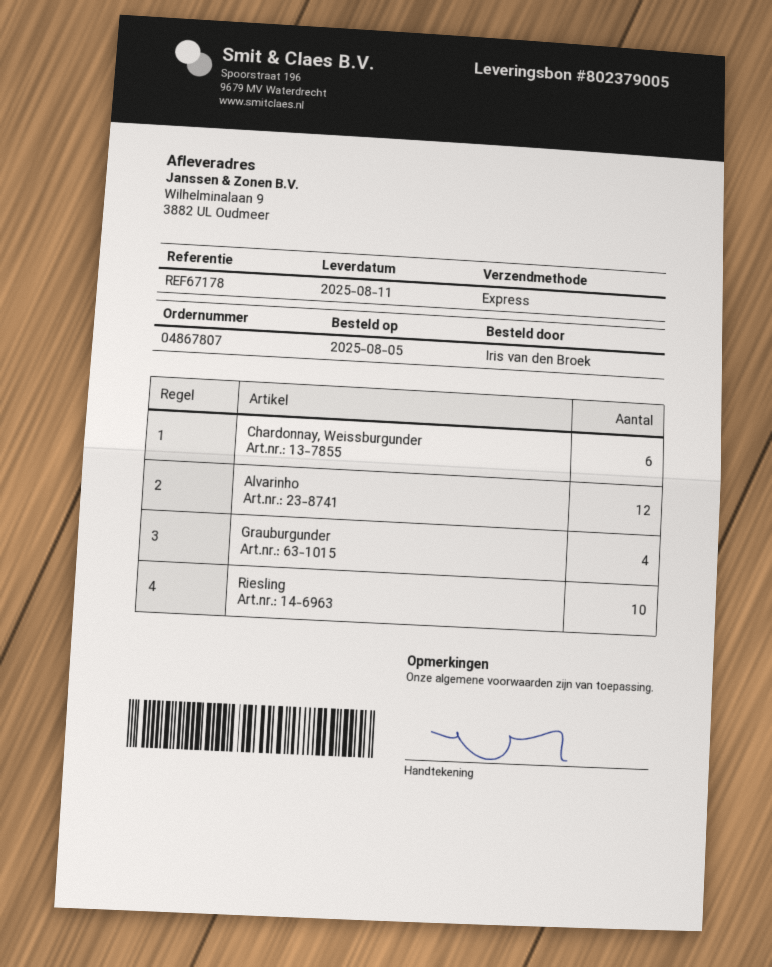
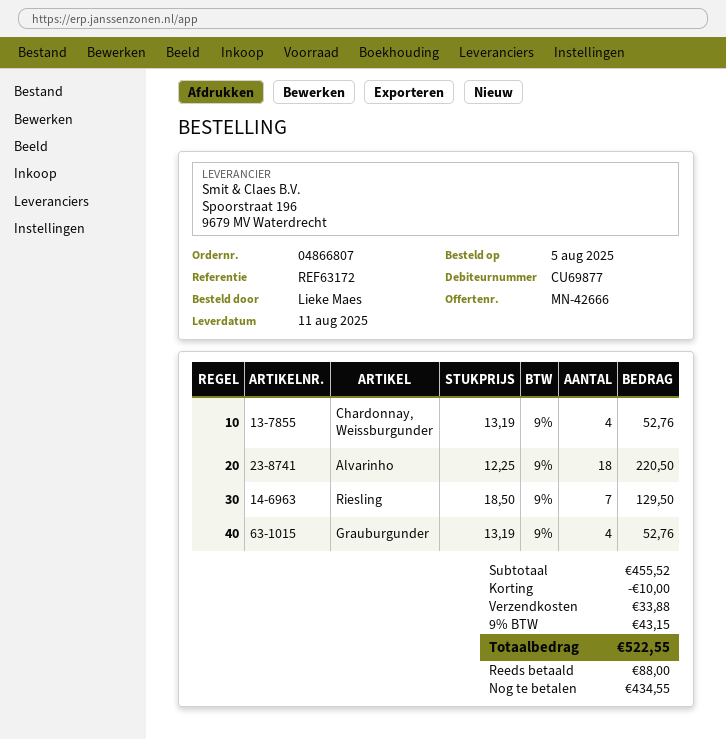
order number: 04867807 -> 04866807
reference: REF67178 -> REF63172
ordered by: Iris van den Broek -> Lieke Maes
Chardonnay, Weissburgunder: 6 -> 4
Alvarinho: 12 -> 18
Riesling: 10 -> 7

